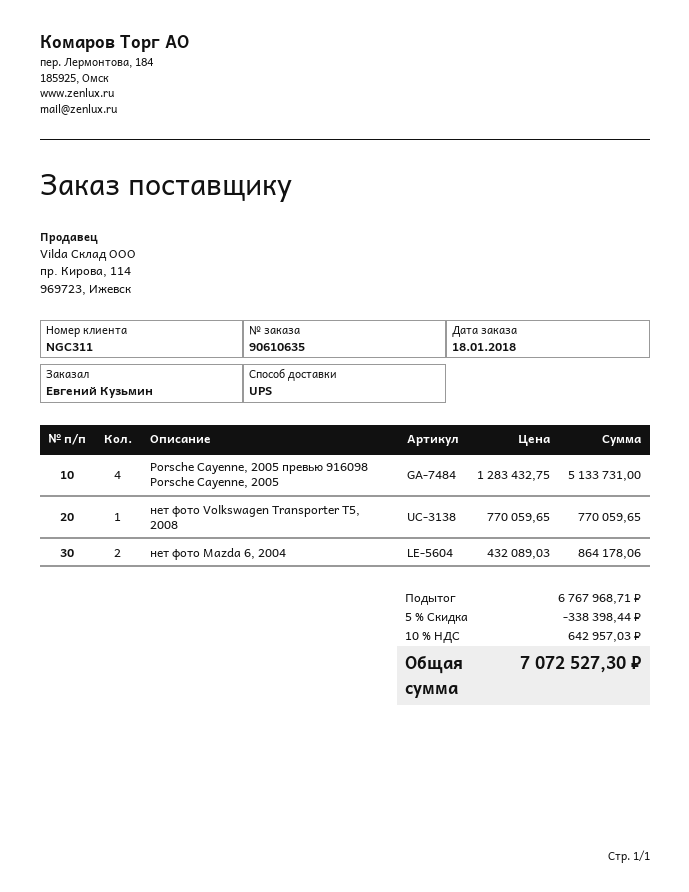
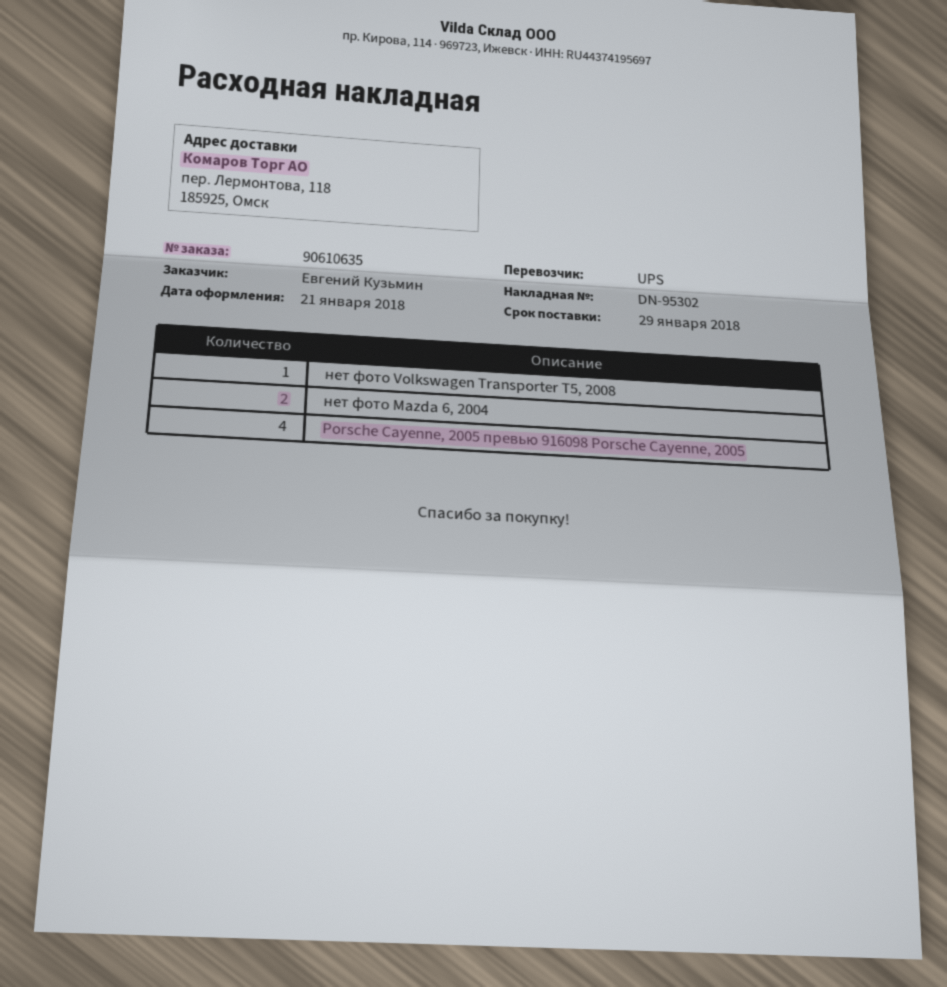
order date: 2018-01-18 -> 2018-01-21

